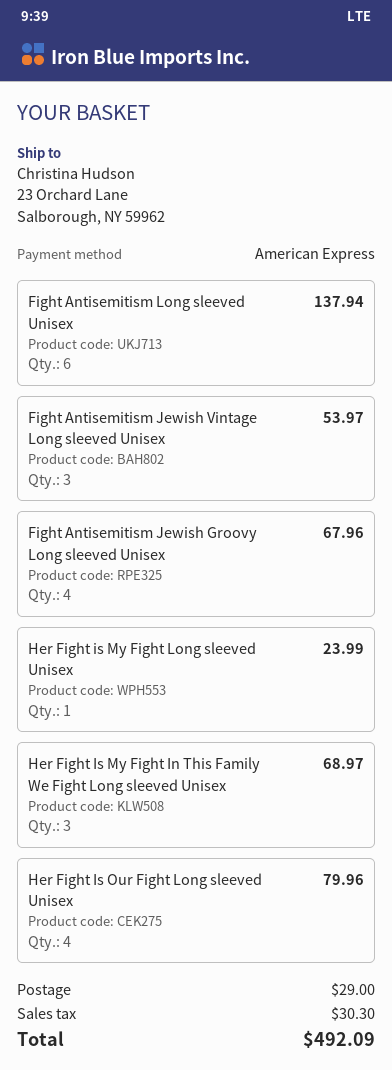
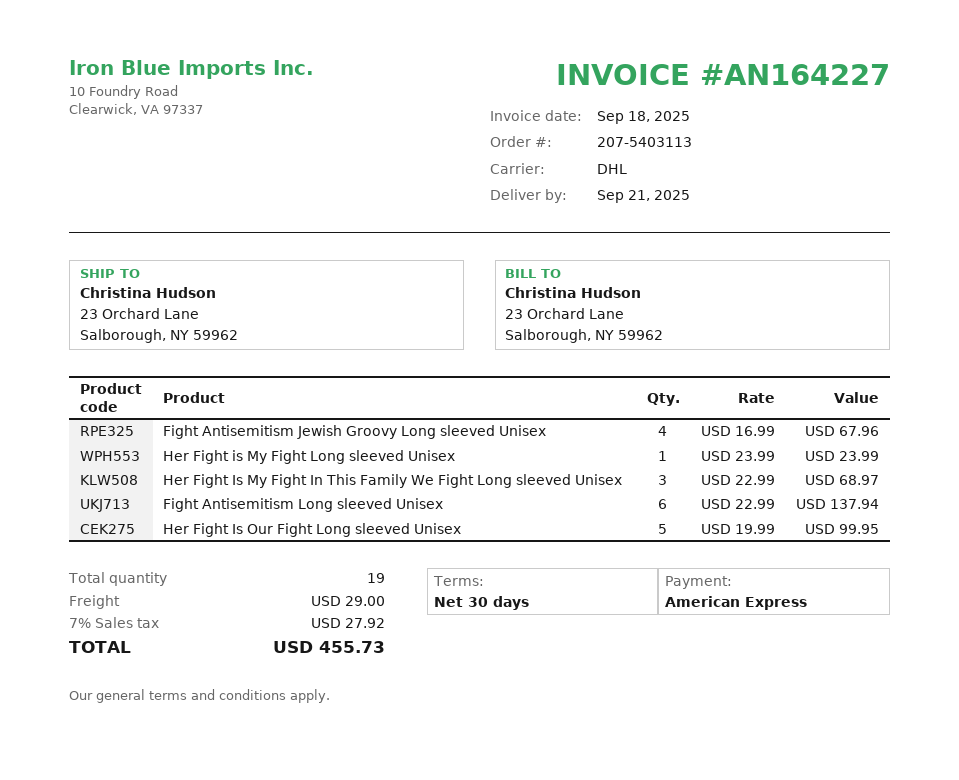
Fight Antisemitism Jewish Vintage Long sleeved Unisex: 3 for 53.97 -> none
Her Fight Is Our Fight Long sleeved Unisex: 4 for 79.96 -> 5 for 99.95
tax: 30.30 -> 27.92
total: 492.09 -> 455.73

